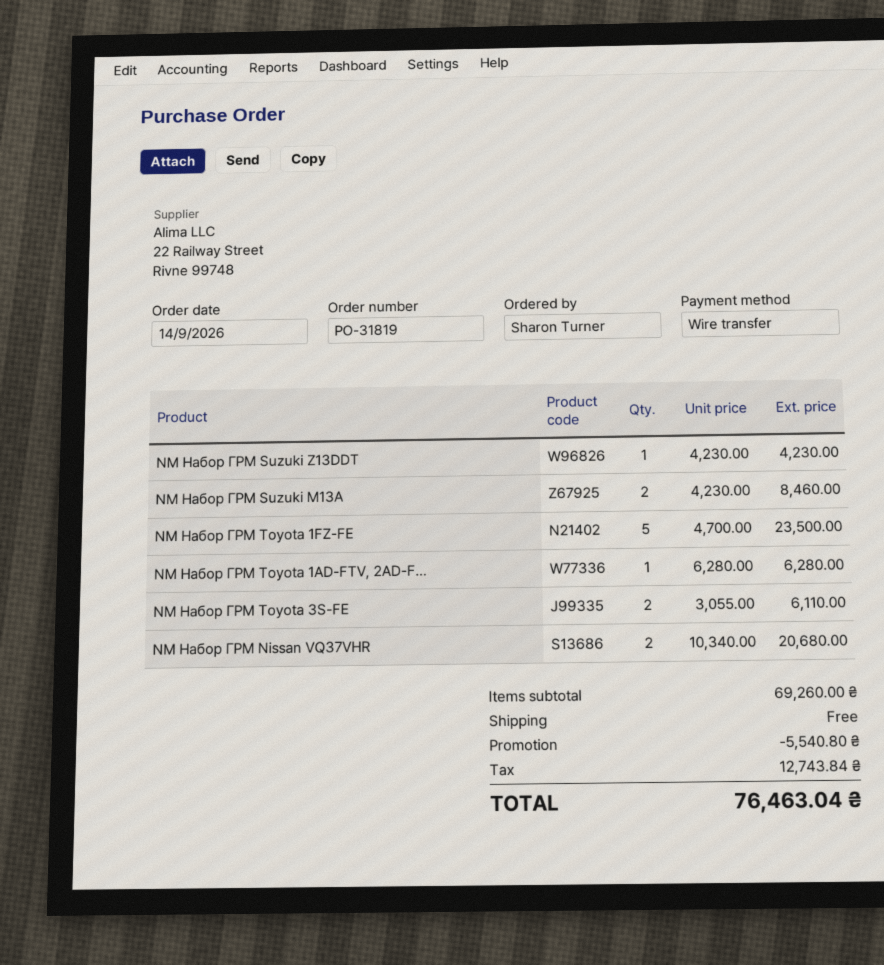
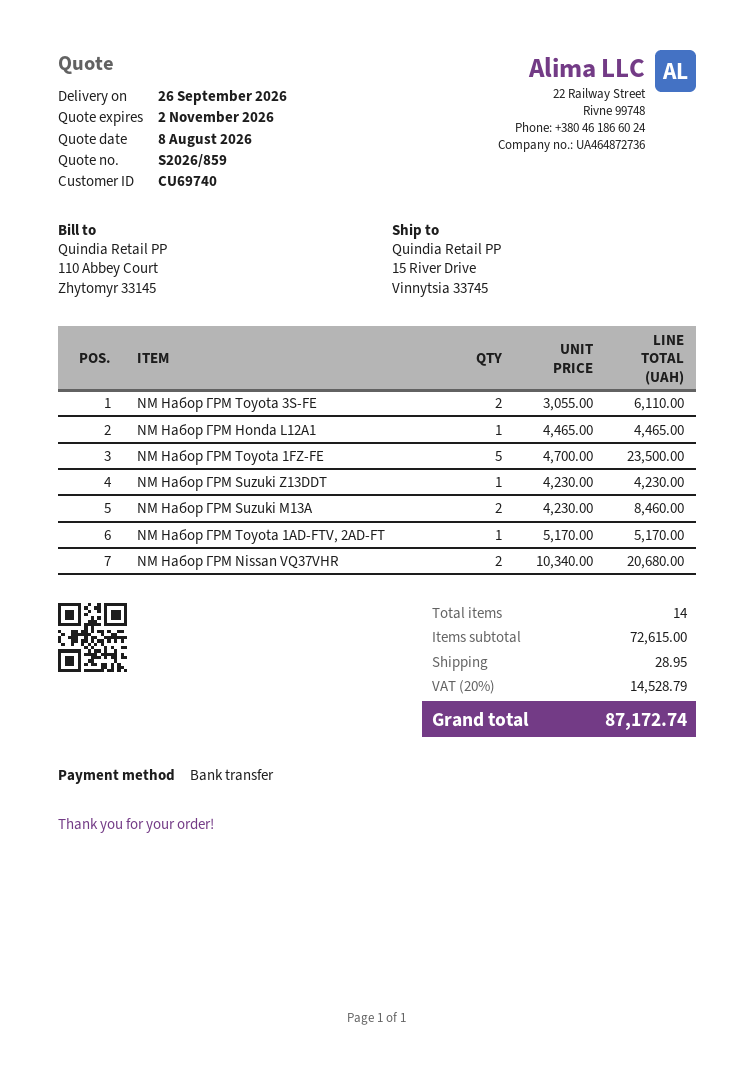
NM Набор ГРМ Toyota 1AD-FTV, 2AD-F...: 1 x 6280.00 = 6280.00 -> 1 x 5170.00 = 5170.00
NM Набор ГРМ Honda L12A1: none -> 1 x 4465.00 = 4465.00
subtotal: 69260.00 -> 72615.00
discount: 5540.80 -> none
shipping: 0.00 -> 28.95
tax: 12743.84 -> 14528.79
total: 76463.04 -> 87172.74

